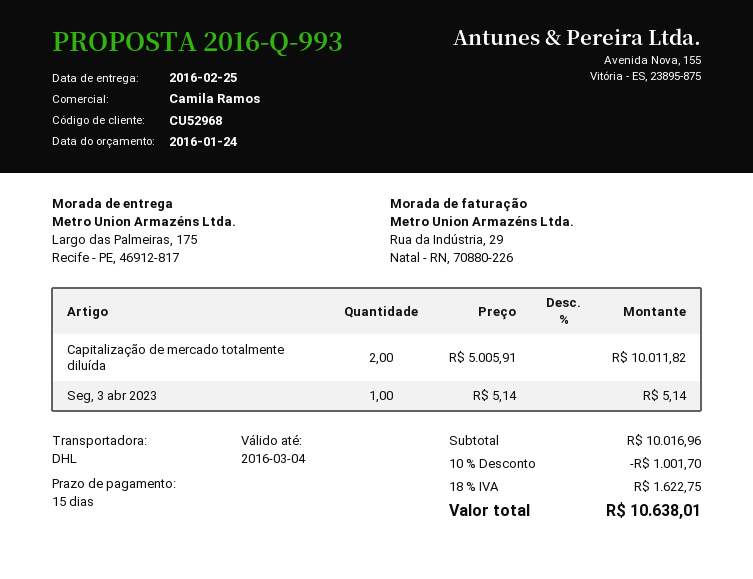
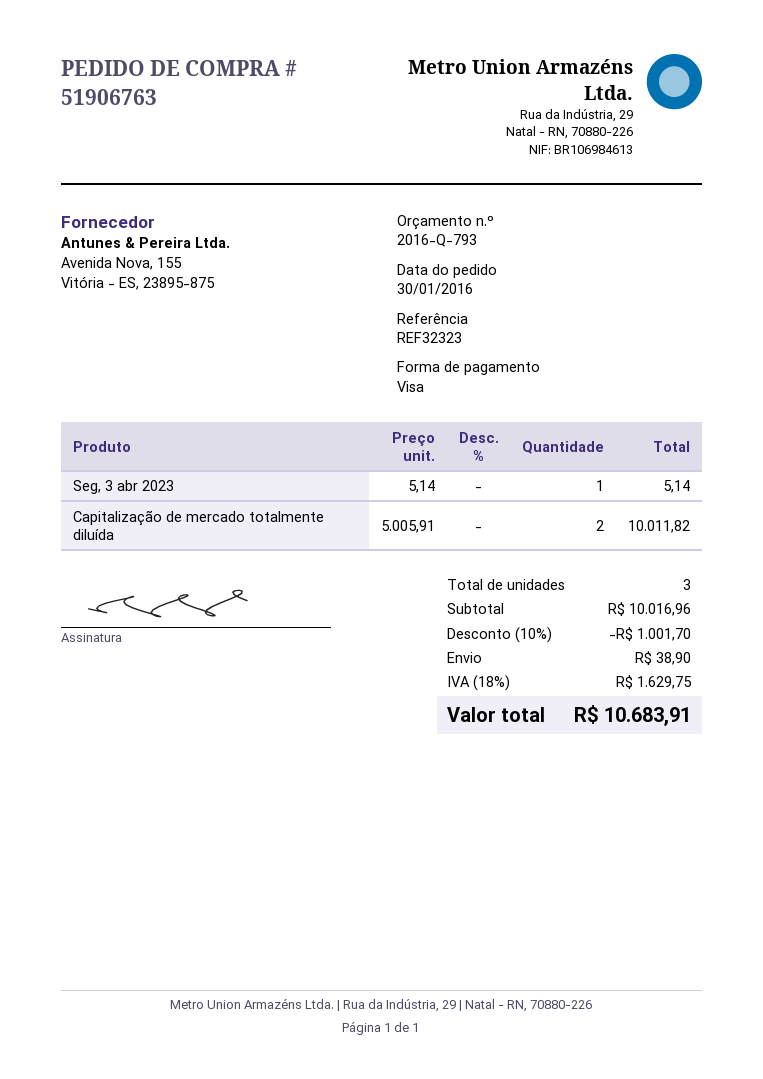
quote number: 2016-Q-993 -> 2016-Q-793
shipping: none -> 38.90
tax: 18% = 1622.75 -> 18% = 1629.75
total: 10638.01 -> 10683.91

